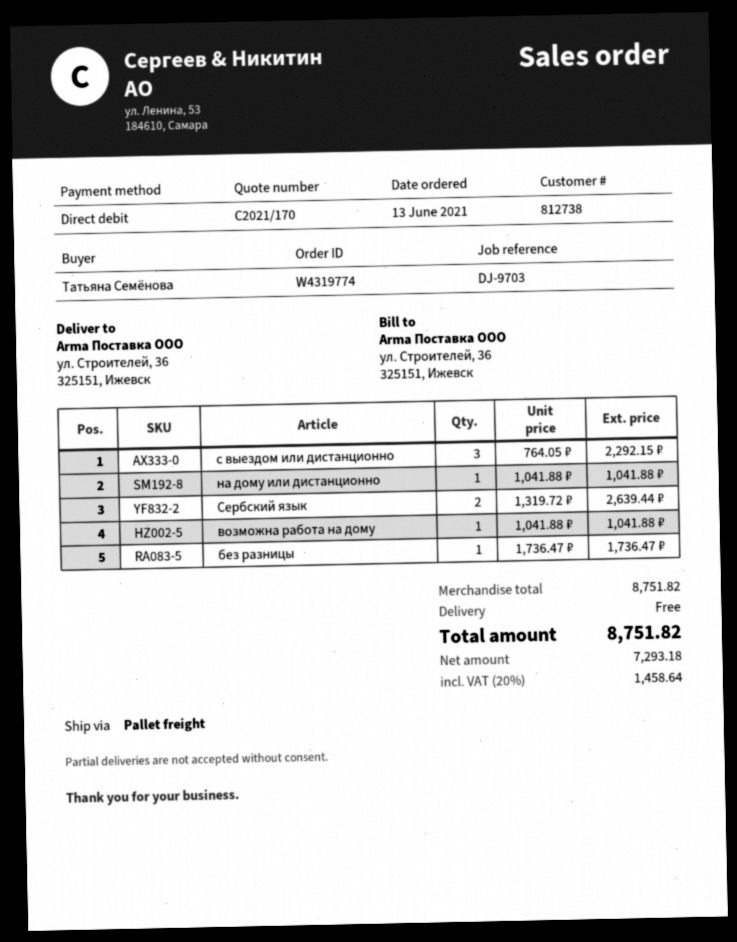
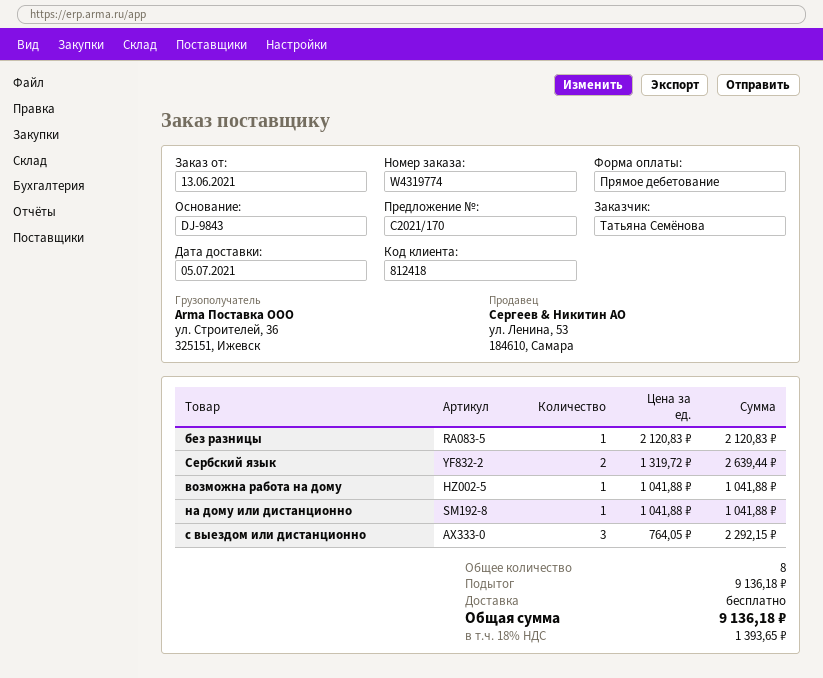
customer number: 812738 -> 812418
reference: DJ-9703 -> DJ-9843
без разницы: 1 x 1736.47 = 1736.47 -> 1 x 2120.83 = 2120.83
subtotal: 8751.82 -> 9136.18
tax: 20% = 1458.64 -> 18% = 1393.65
total: 8751.82 -> 9136.18

